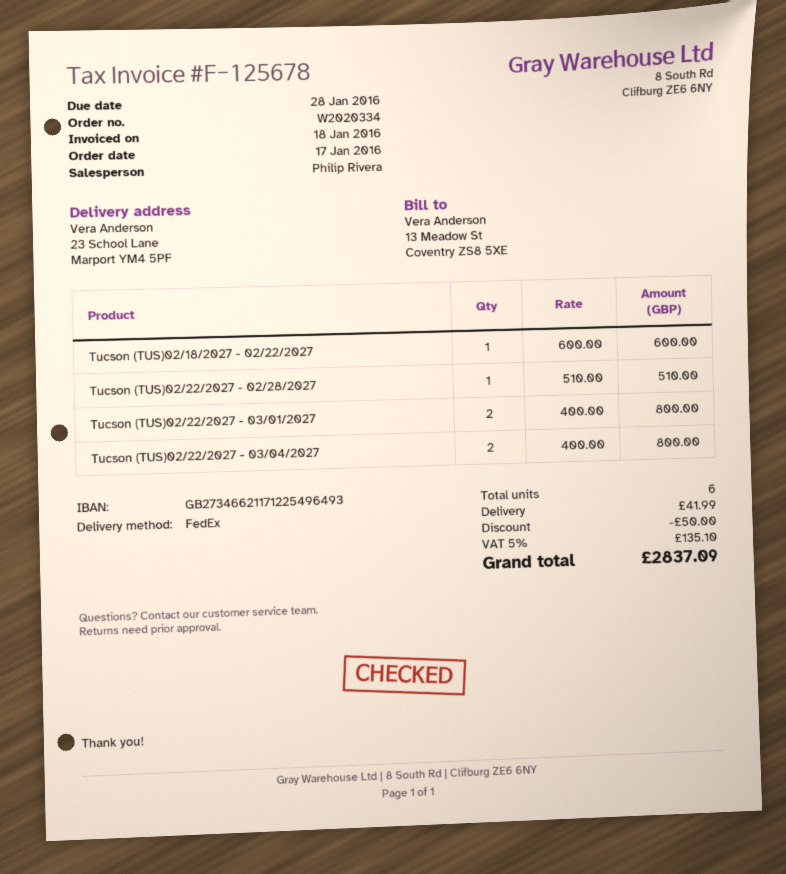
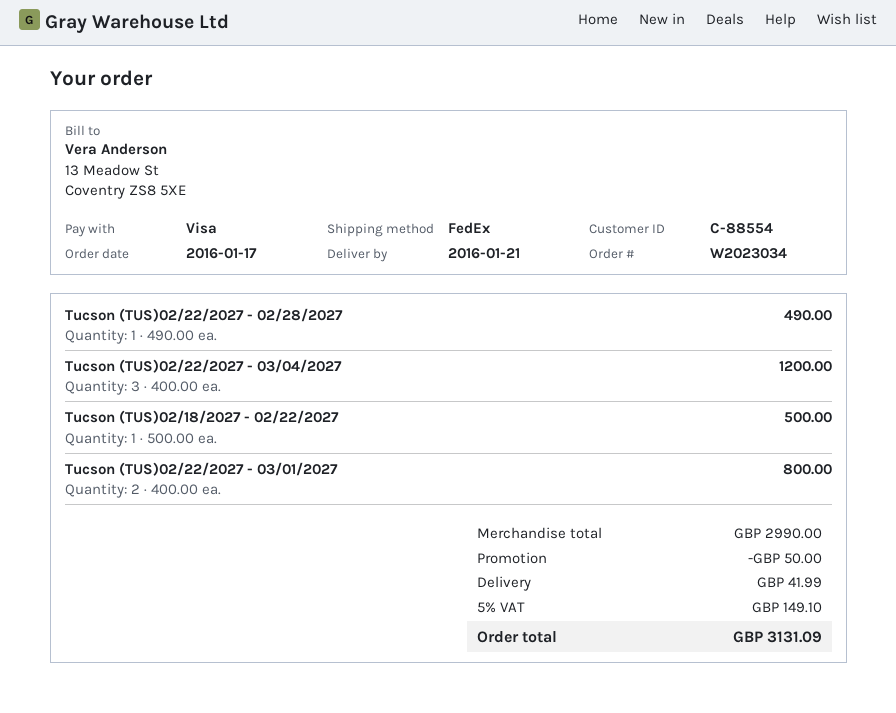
order number: W2020334 -> W2023034
Tucson (TUS)02/18/2027 - 02/22/2027: 1 x 600.00 = 600.00 -> 1 x 500.00 = 500.00
Tucson (TUS)02/22/2027 - 02/28/2027: 1 x 510.00 = 510.00 -> 1 x 490.00 = 490.00
Tucson (TUS)02/22/2027 - 03/04/2027: 2 x 400.00 = 800.00 -> 3 x 400.00 = 1200.00
tax: 5% = 135.10 -> 5% = 149.10
total: 2837.09 -> 3131.09

